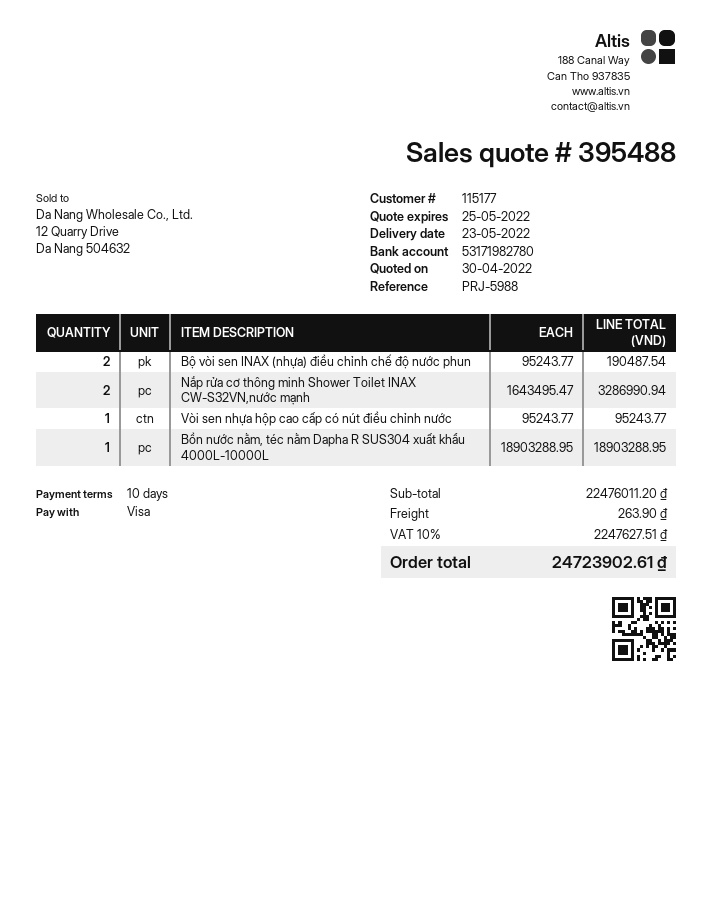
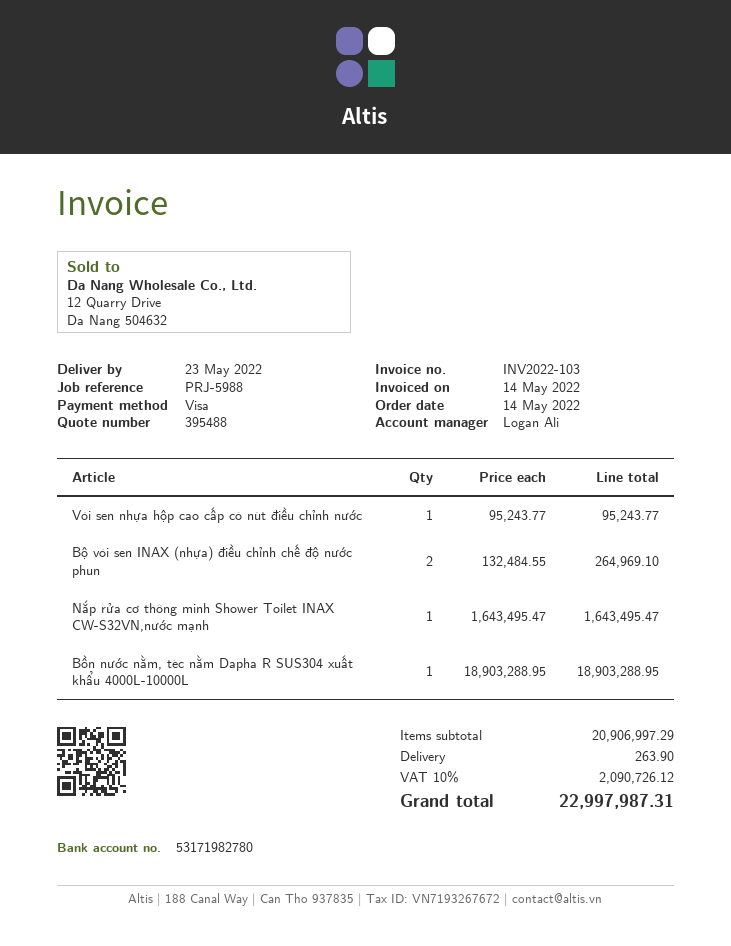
Bộ vòi sen INAX (nhựa) điều chỉnh chế độ nước phun: 2 x 95243.77 = 190487.54 -> 2 x 132484.55 = 264969.10
Nắp rửa cơ thông minh Shower Toilet INAX CW-S32VN,nước mạnh: 2 x 1643495.47 = 3286990.94 -> 1 x 1643495.47 = 1643495.47
subtotal: 22476011.20 -> 20906997.29
tax: 10% = 2247627.51 -> 10% = 2090726.12
total: 24723902.61 -> 22997987.31

